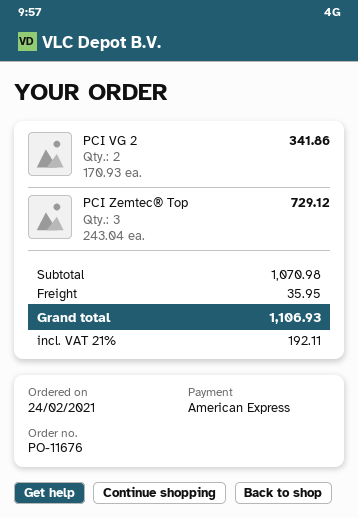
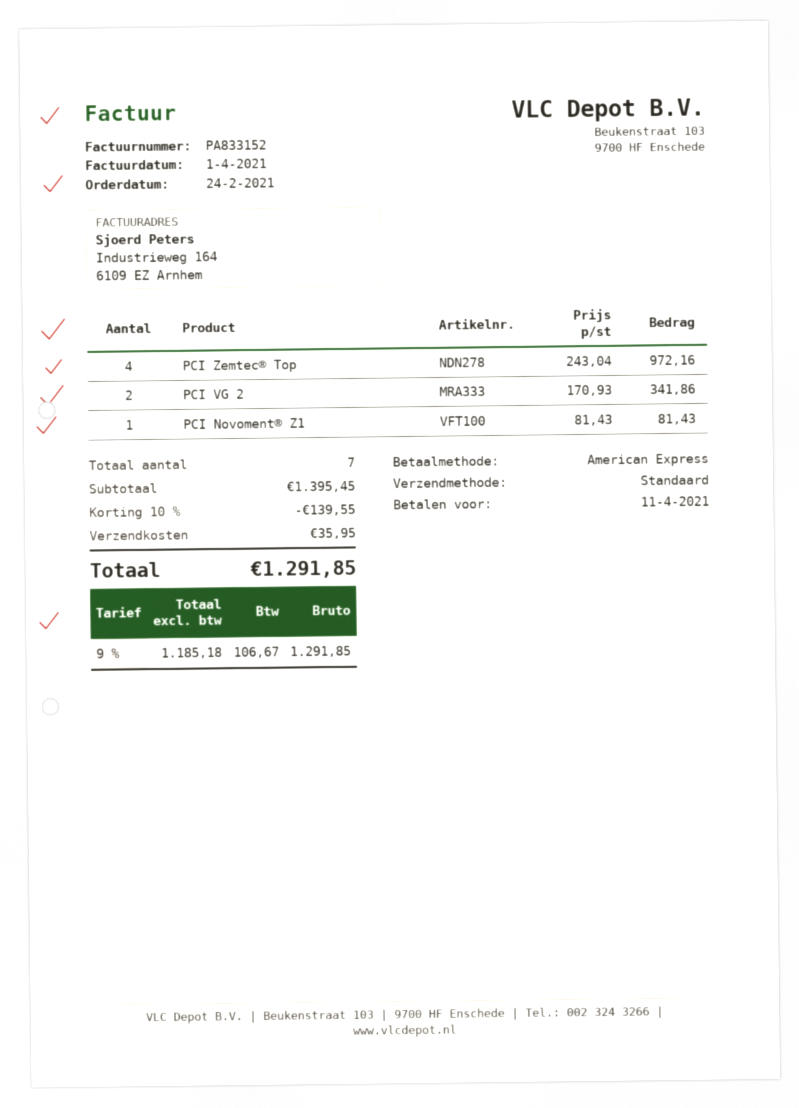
PCI Zemtec® Top: 3 x 243.04 = 729.12 -> 4 x 243.04 = 972.16
PCI Novoment® Z1: none -> 1 x 81.43 = 81.43
subtotal: 1070.98 -> 1395.45
discount: none -> 10% = 139.55
tax: 21% = 192.11 -> 9% = 106.67
total: 1106.93 -> 1291.85

